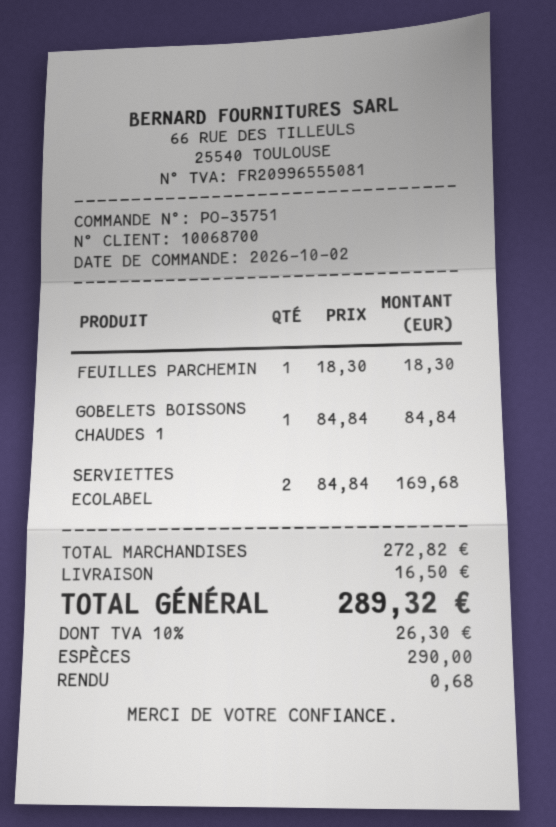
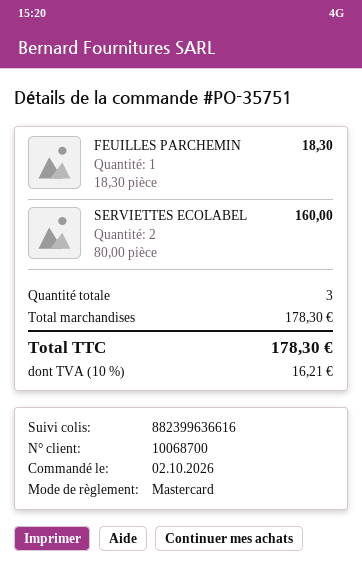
payment method: cash -> Mastercard
GOBELETS BOISSONS CHAUDES 1: 1 x 84.84 = 84.84 -> none
SERVIETTES ECOLABEL: 2 x 84.84 = 169.68 -> 2 x 80.00 = 160.00
subtotal: 272.82 -> 178.30
shipping: 16.50 -> none
tax: 10% = 26.30 -> 10% = 16.21
total: 289.32 -> 178.30

